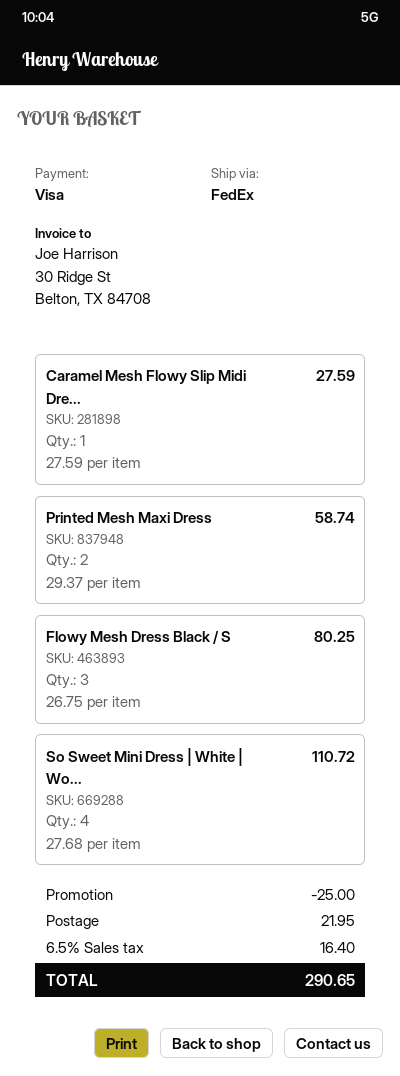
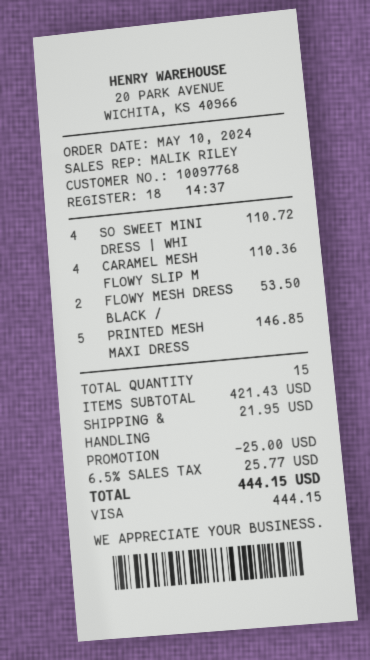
Caramel Mesh Flowy Slip Midi Dre...: 1 for 27.59 -> 4 for 110.36
Printed Mesh Maxi Dress: 2 for 58.74 -> 5 for 146.85
Flowy Mesh Dress Black / S: 3 for 80.25 -> 2 for 53.50
tax: 6.5% = 16.40 -> 6.5% = 25.77
total: 290.65 -> 444.15

